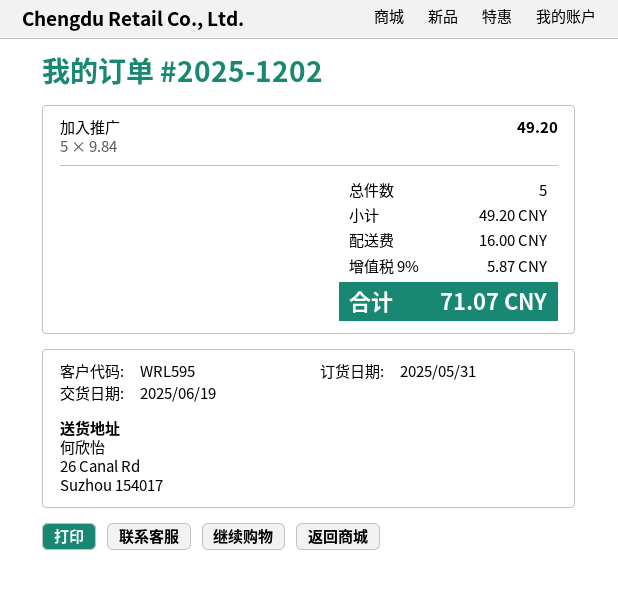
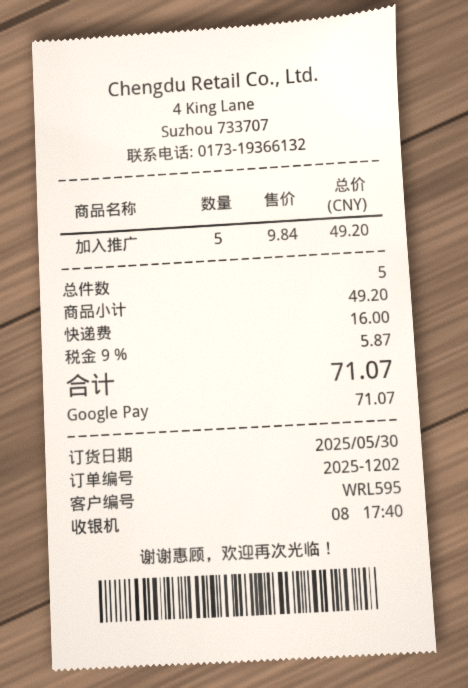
order date: 2025-05-31 -> 2025-05-30

